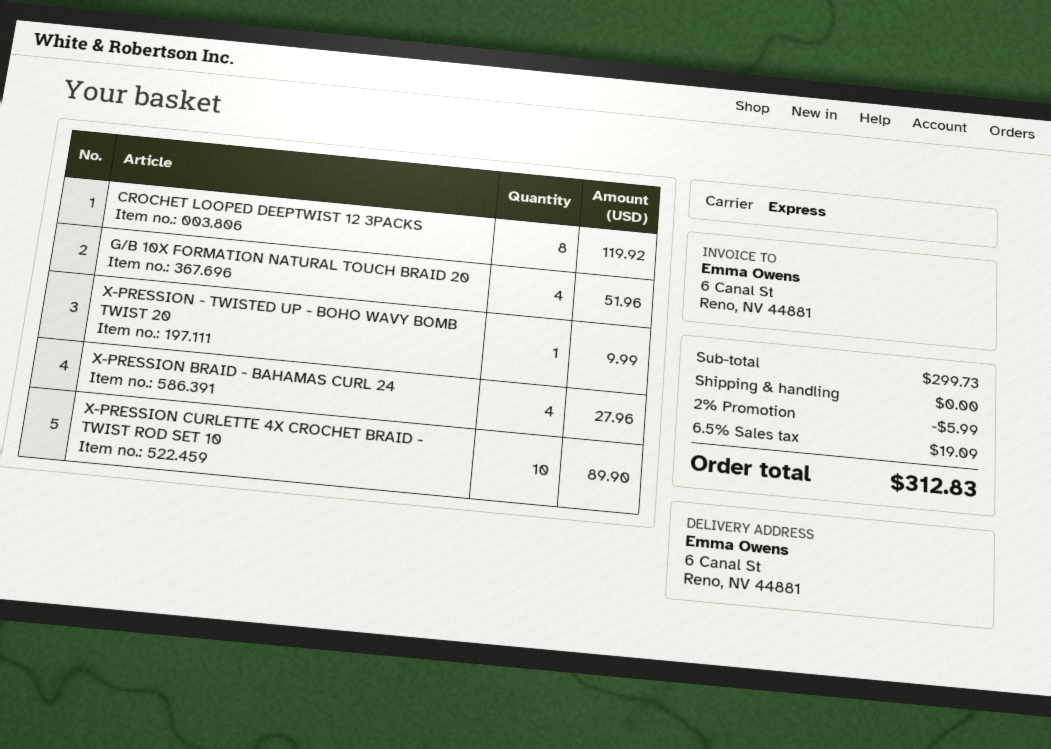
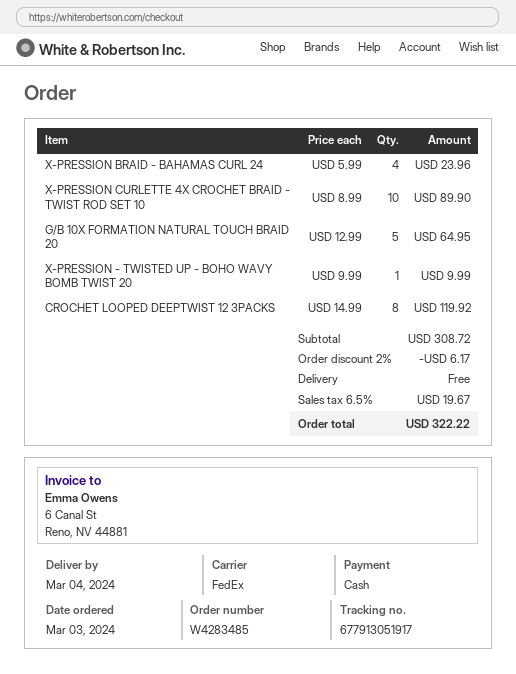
shipping method: express -> FedEx
G/B 10X FORMATION NATURAL TOUCH BRAID 20: 4 for 51.96 -> 5 for 64.95
X-PRESSION BRAID - BAHAMAS CURL 24: 4 for 27.96 -> 4 for 23.96
subtotal: 299.73 -> 308.72
discount: 2% = 5.99 -> 2% = 6.17
tax: 6.5% = 19.09 -> 6.5% = 19.67
total: 312.83 -> 322.22

